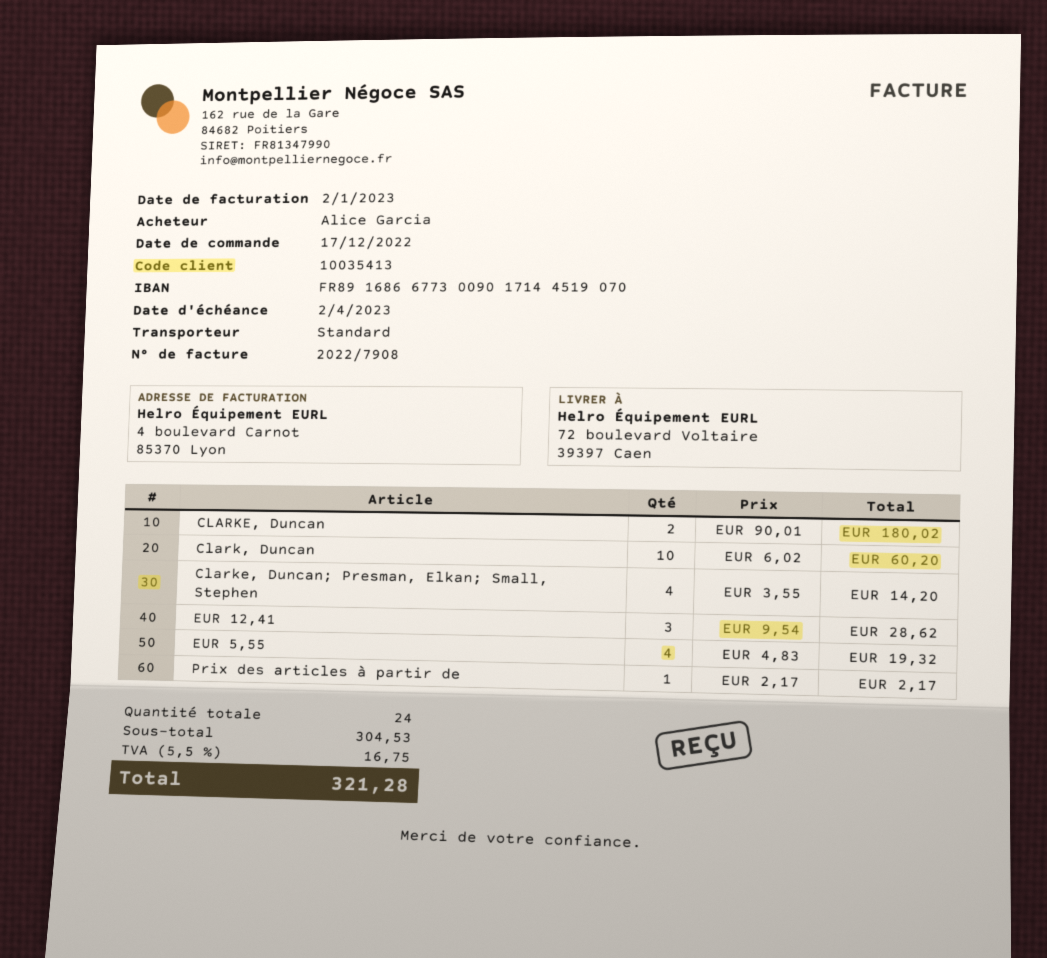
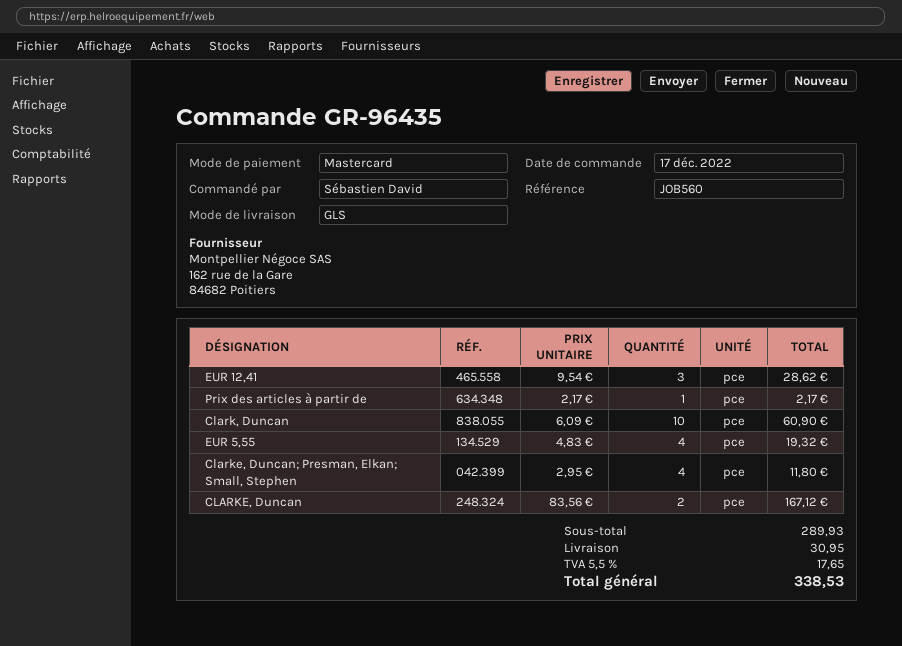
ordered by: Alice Garcia -> Sébastien David
shipping method: standard -> GLS
CLARKE, Duncan: 2 x 90.01 = 180.02 -> 2 x 83.56 = 167.12
Clark, Duncan: 10 x 6.02 = 60.20 -> 10 x 6.09 = 60.90
Clarke, Duncan; Presman, Elkan; Small, Stephen: 4 x 3.55 = 14.20 -> 4 x 2.95 = 11.80
subtotal: 304.53 -> 289.93
shipping: none -> 30.95
tax: 5.5% = 16.75 -> 5.5% = 17.65
total: 321.28 -> 338.53

